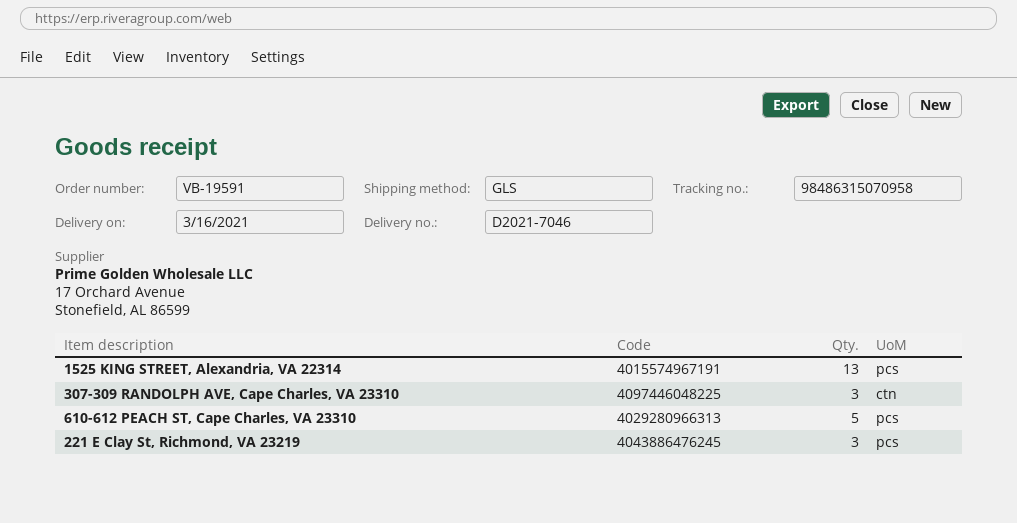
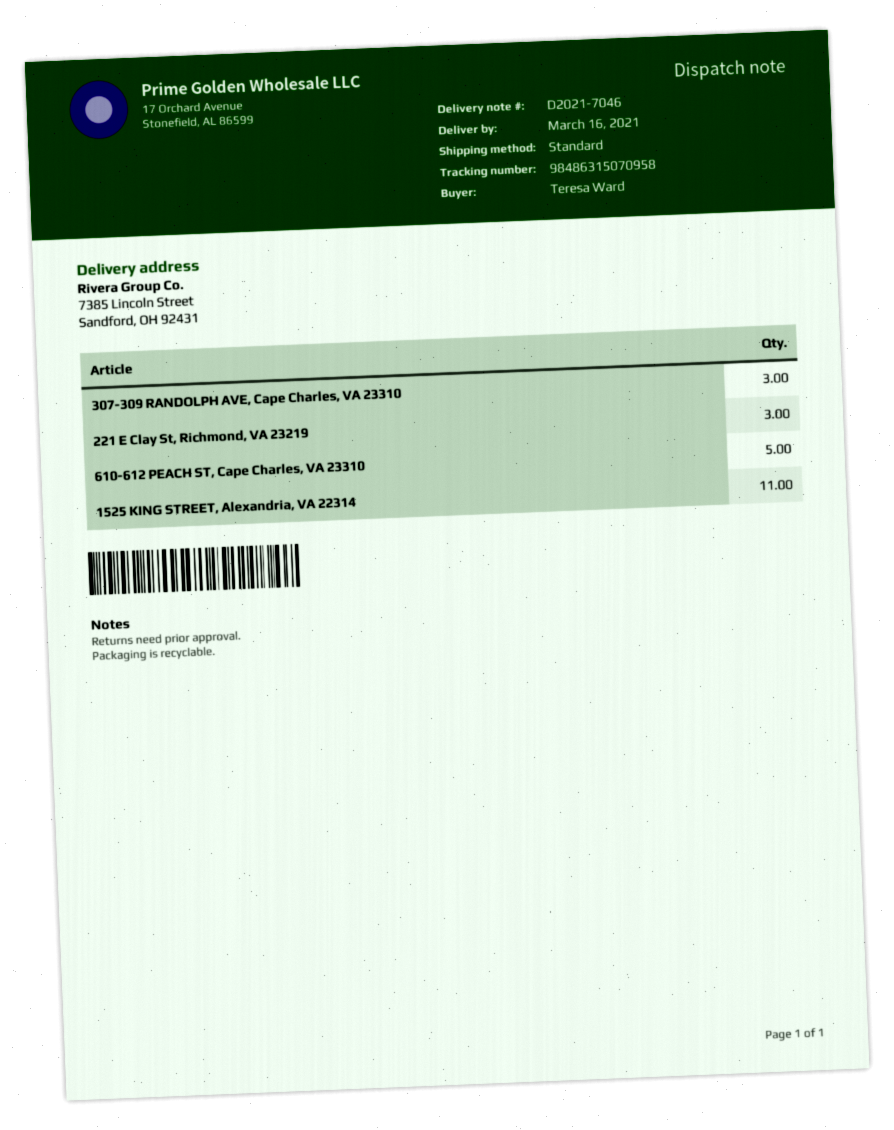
shipping method: GLS -> standard
1525 KING STREET, Alexandria, VA 22314: 13 -> 11

